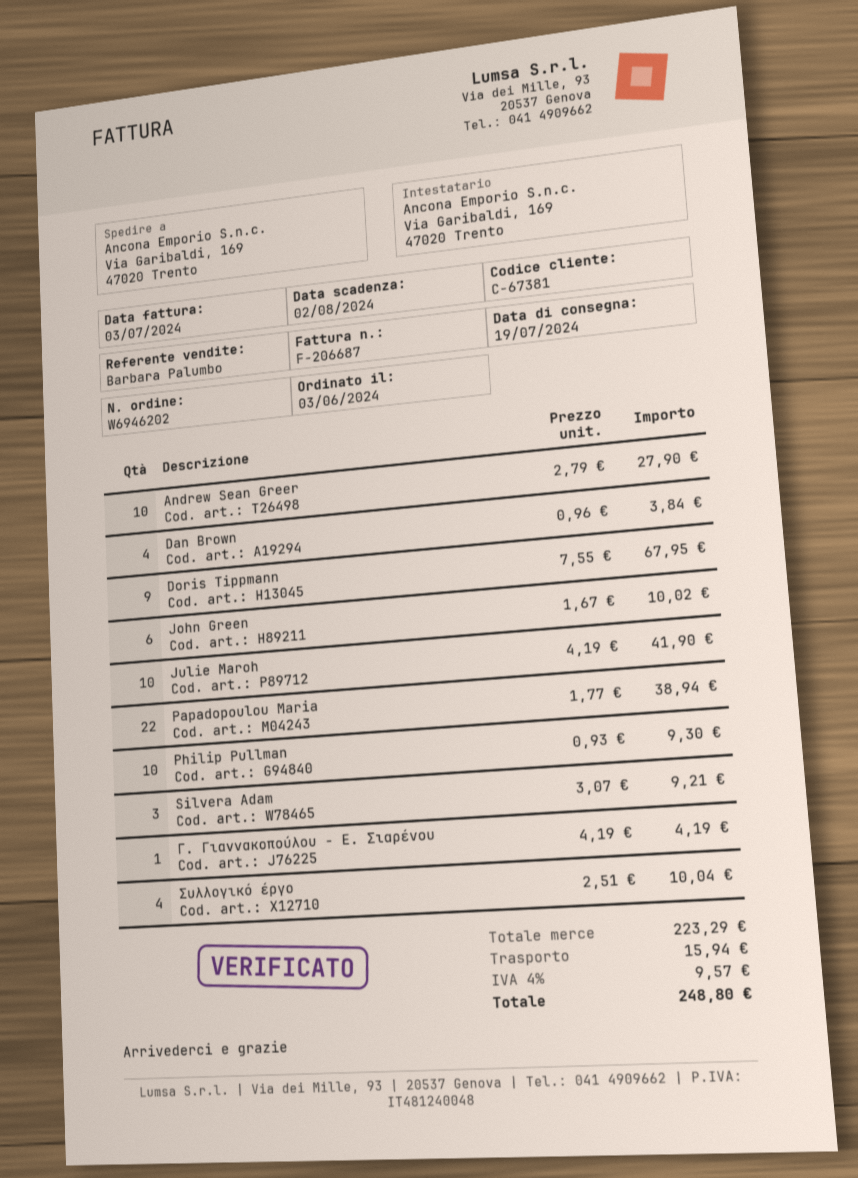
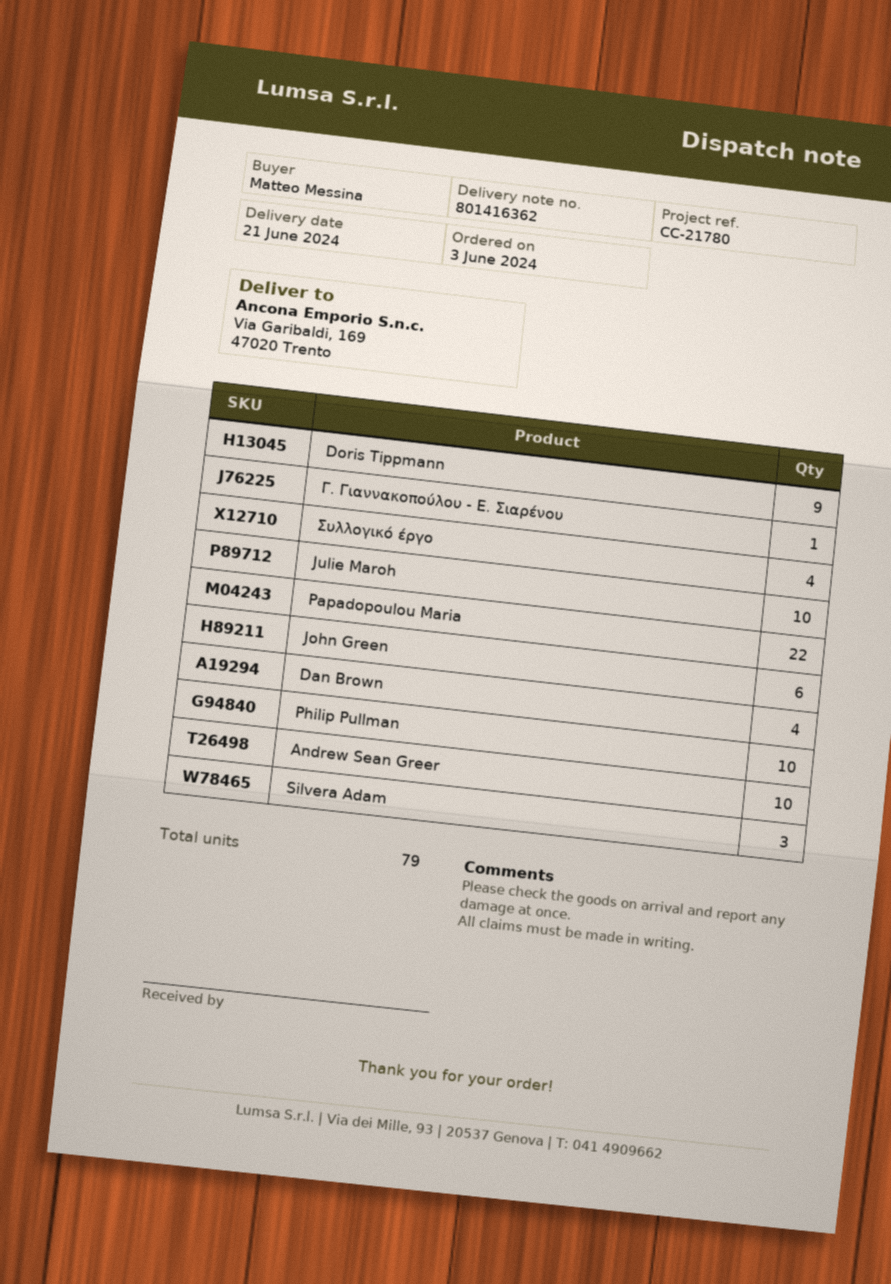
delivery date: 2024-07-19 -> 2024-06-21

